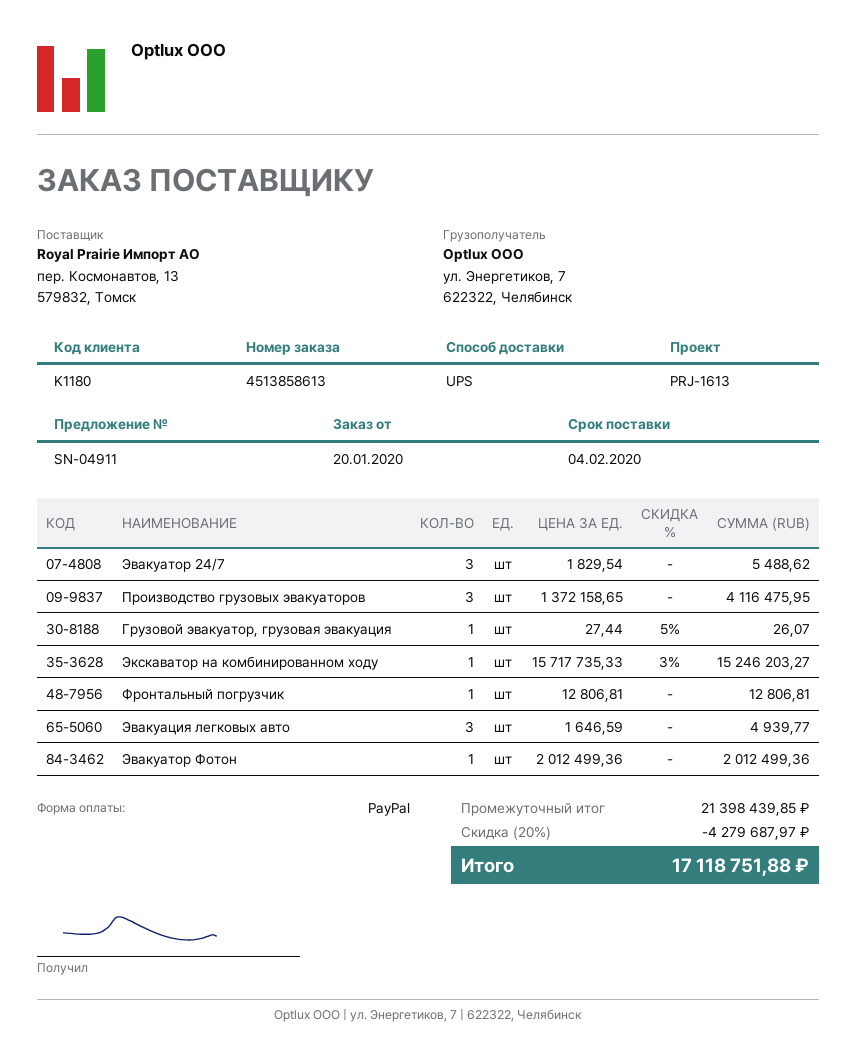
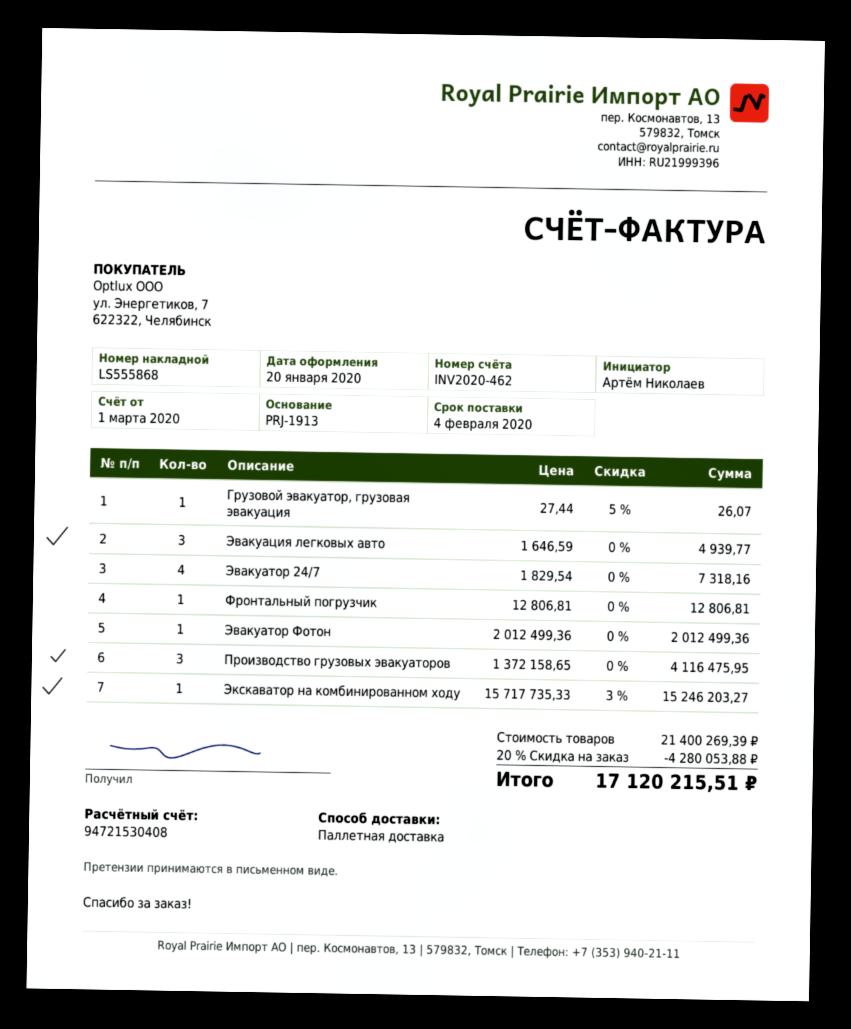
reference: PRJ-1613 -> PRJ-1913
shipping method: UPS -> pallet freight
Эвакуатор 24/7: 3 x 1829.54 = 5488.62 -> 4 x 1829.54 = 7318.16
subtotal: 21398439.85 -> 21400269.39
discount: 20% = 4279687.97 -> 20% = 4280053.88
total: 17118751.88 -> 17120215.51

